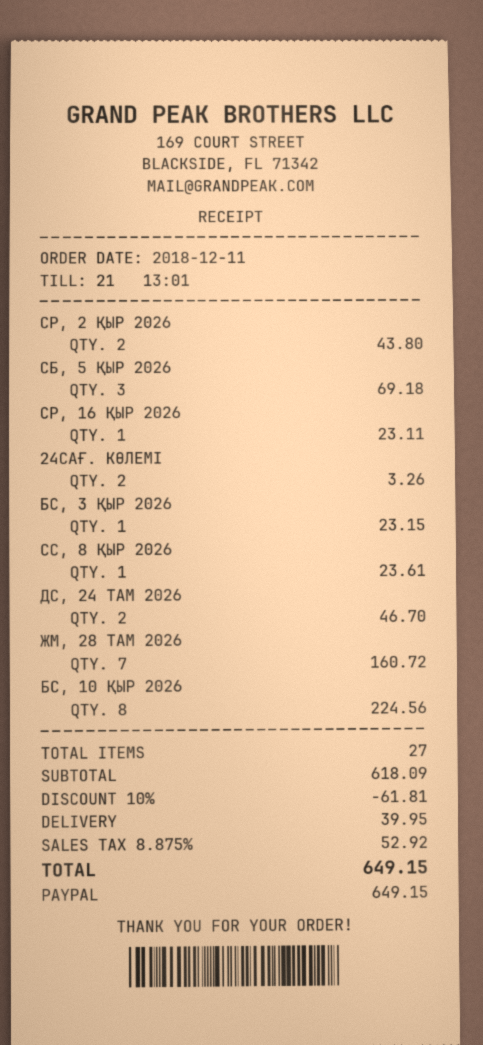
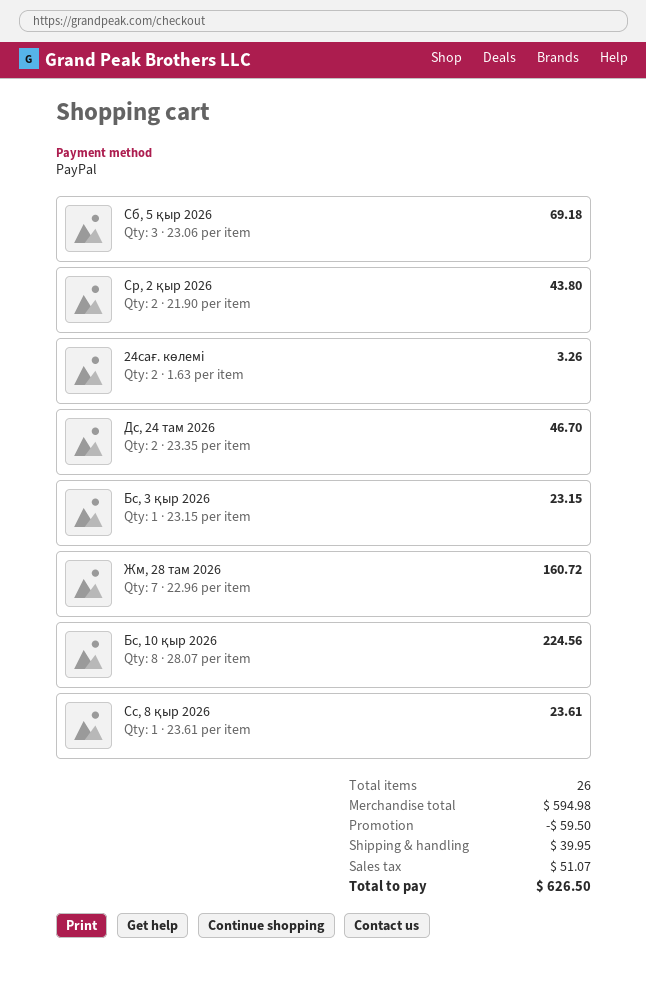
СР, 16 ҚЫР 2026: 1 for 23.11 -> none
total quantity: 27 -> 26
subtotal: 618.09 -> 594.98
discount: 61.81 -> 59.50
tax: 52.92 -> 51.07
total: 649.15 -> 626.50

